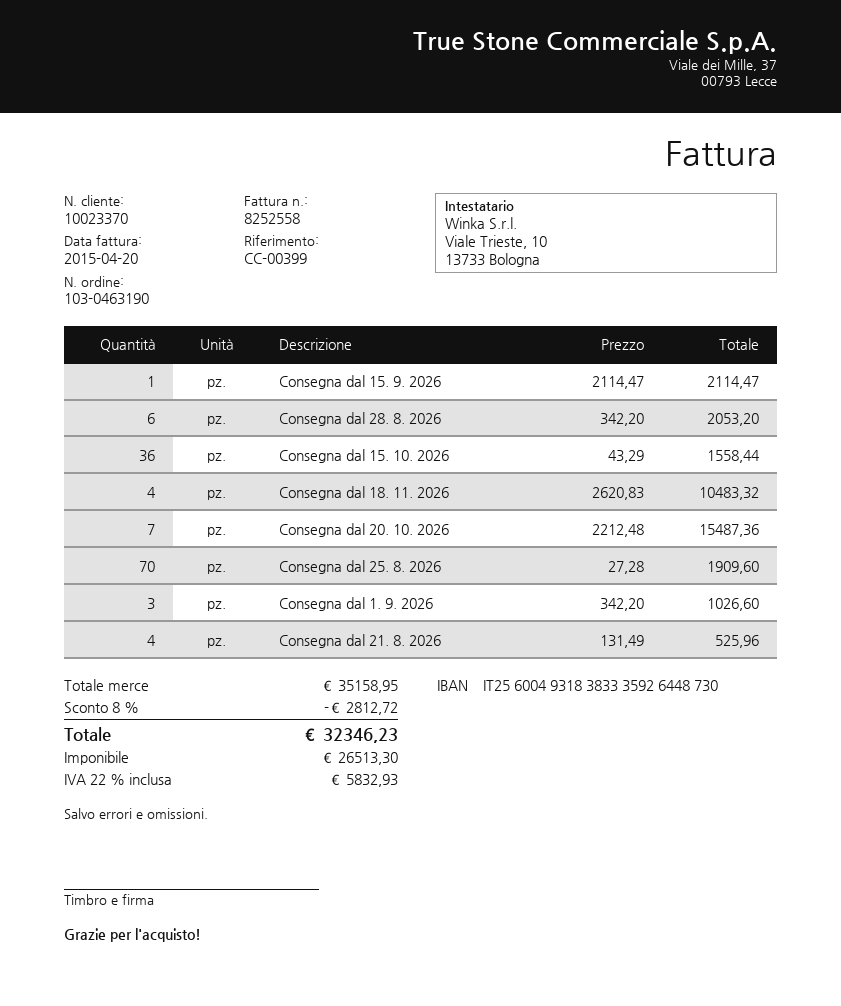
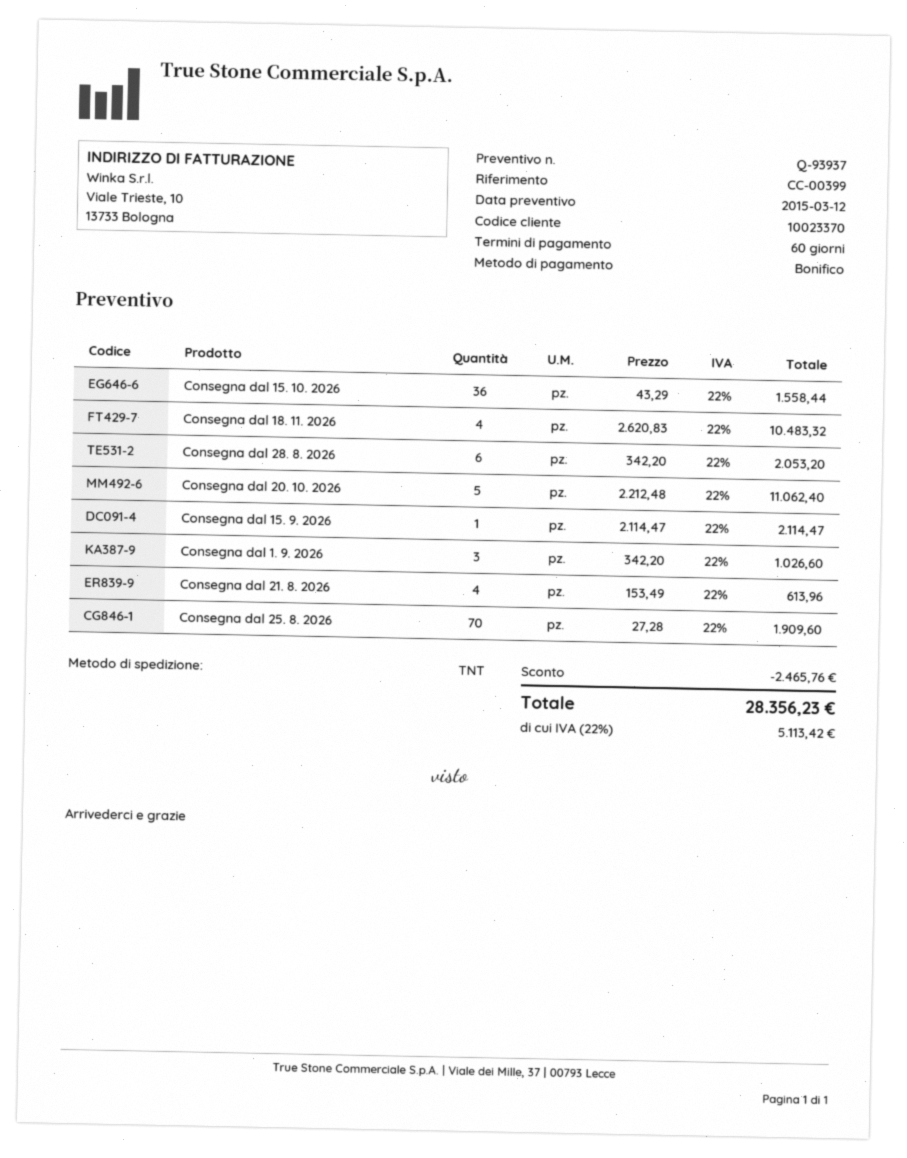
Consegna dal 20. 10. 2026: 7 x 2212.48 = 15487.36 -> 5 x 2212.48 = 11062.40
Consegna dal 21. 8. 2026: 4 x 131.49 = 525.96 -> 4 x 153.49 = 613.96
discount: 2812.72 -> 2465.76
tax: 22% = 5832.93 -> 22% = 5113.42
total: 32346.23 -> 28356.23

